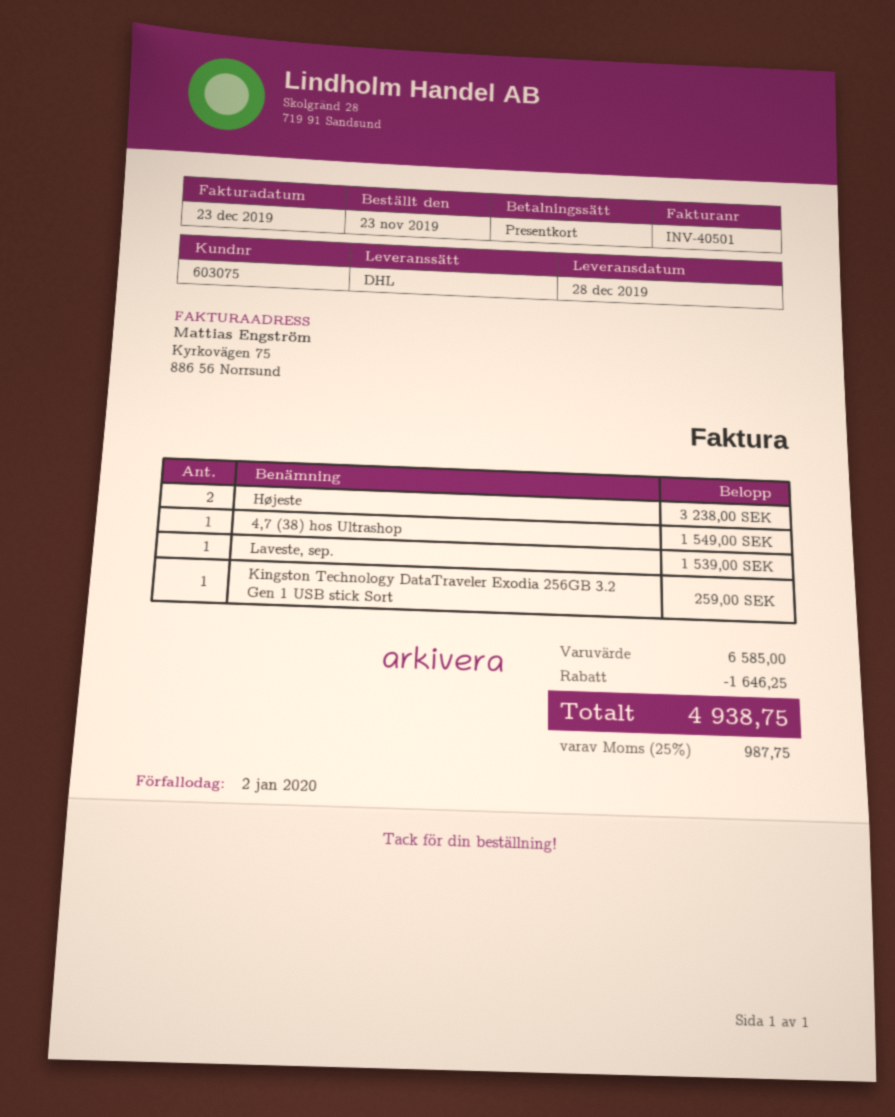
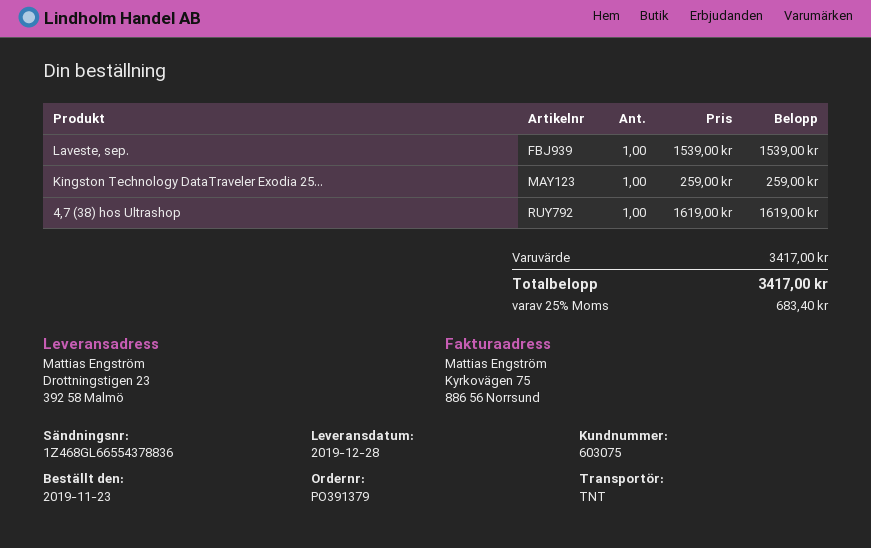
shipping method: DHL -> TNT
Højeste: 2 for 3238.00 -> none
4,7 (38) hos Ultrashop: 1 for 1549.00 -> 1 for 1619.00
subtotal: 6585.00 -> 3417.00
discount: 1646.25 -> none
tax: 25% = 987.75 -> 25% = 683.40
total: 4938.75 -> 3417.00

